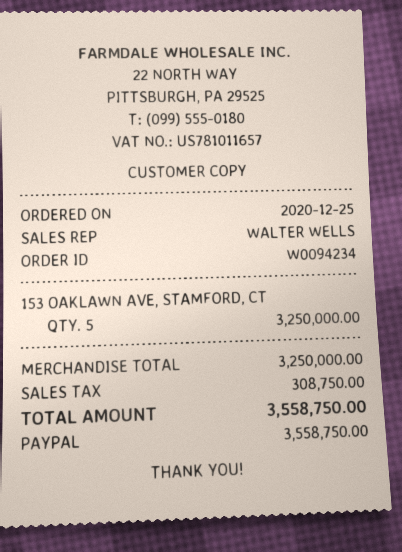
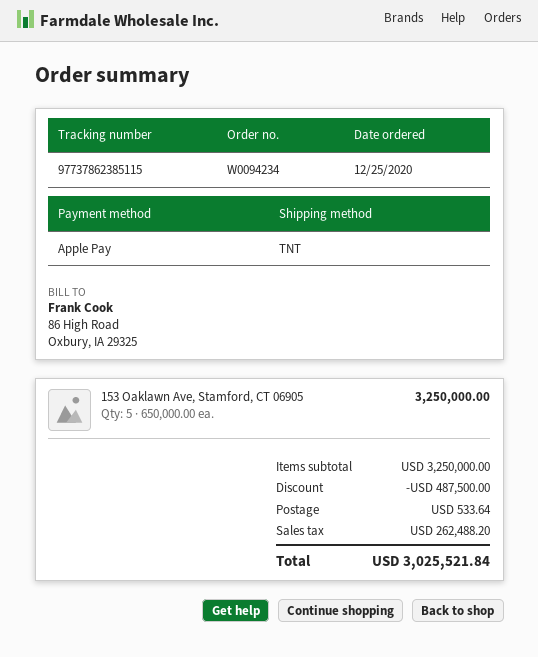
payment method: PayPal -> Apple Pay
discount: none -> 487500.00
shipping: none -> 533.64
tax: 308750.00 -> 262488.20
total: 3558750.00 -> 3025521.84

